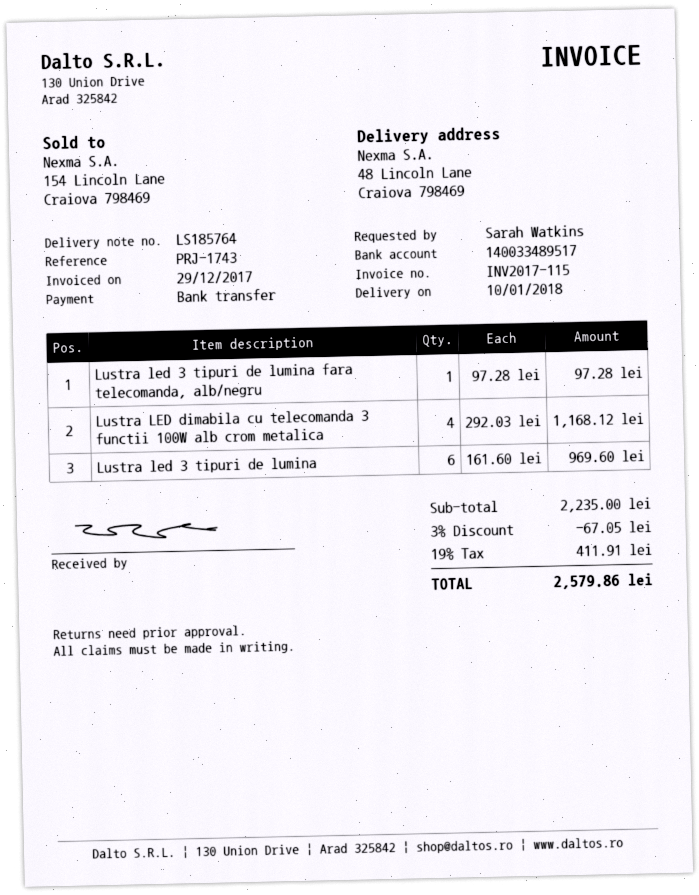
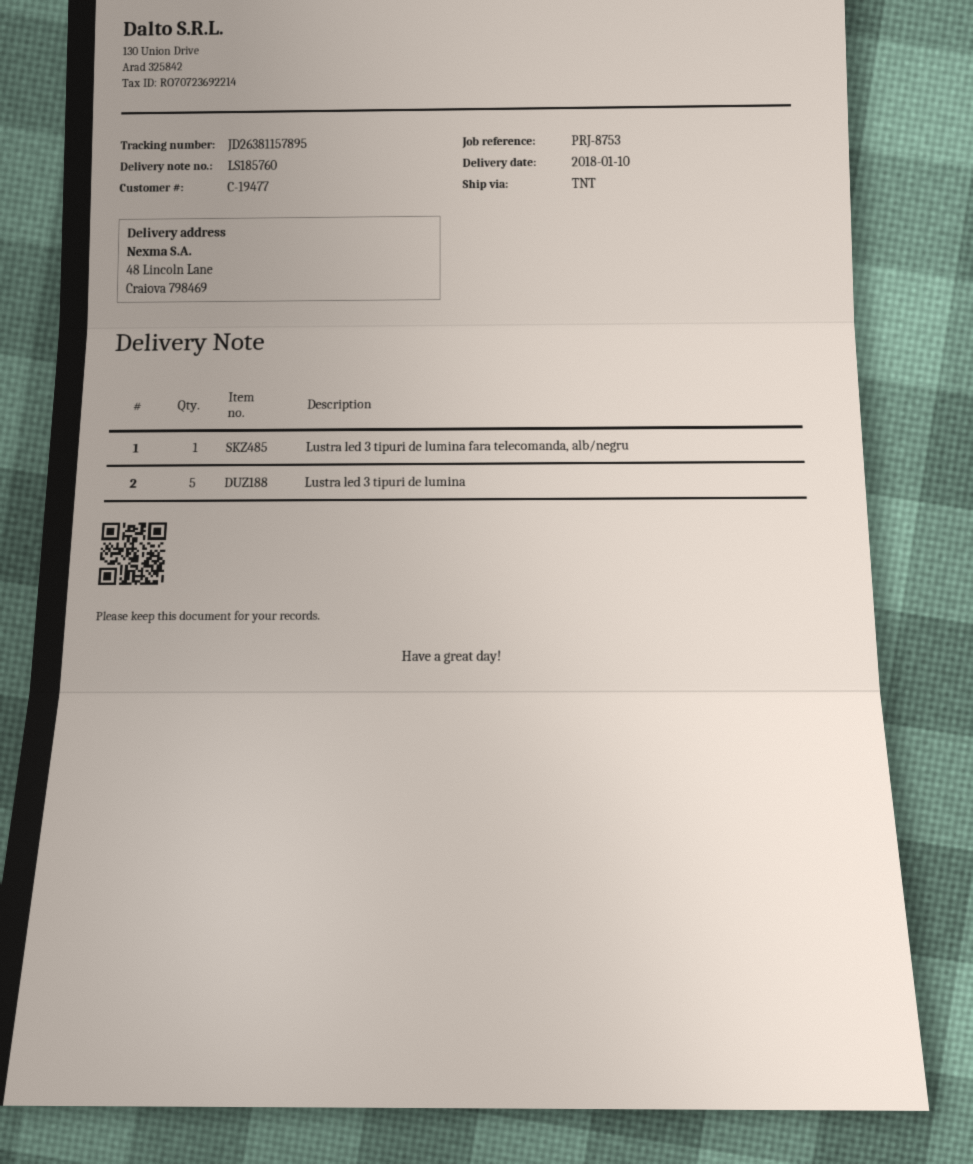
delivery note number: LS185764 -> LS185760
reference: PRJ-1743 -> PRJ-8753
Lustra LED dimabila cu telecomanda 3 functii 100W alb crom metalica: 4 -> none
Lustra led 3 tipuri de lumina: 6 -> 5

